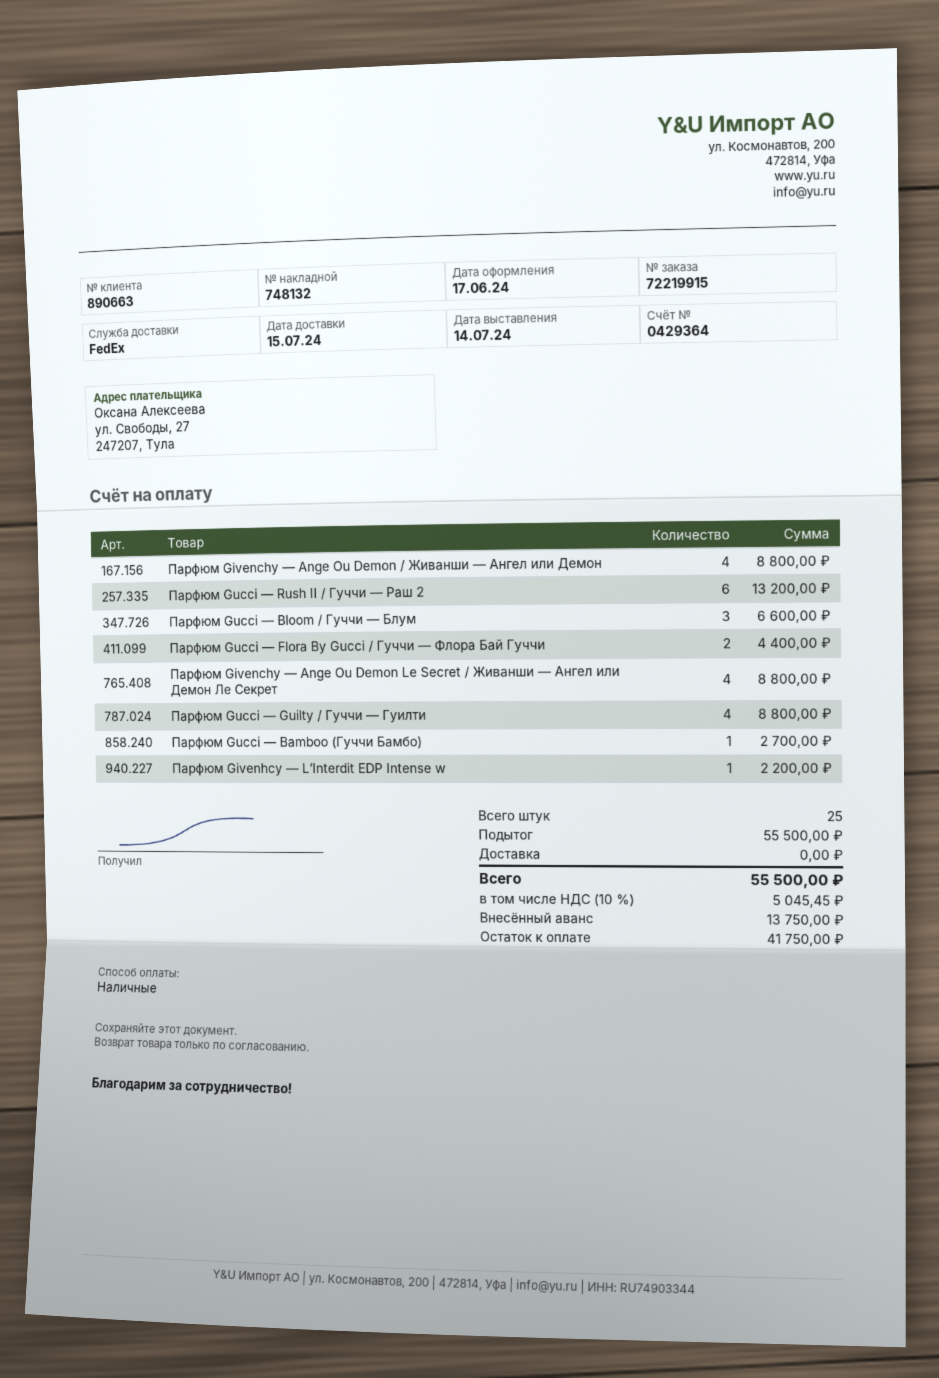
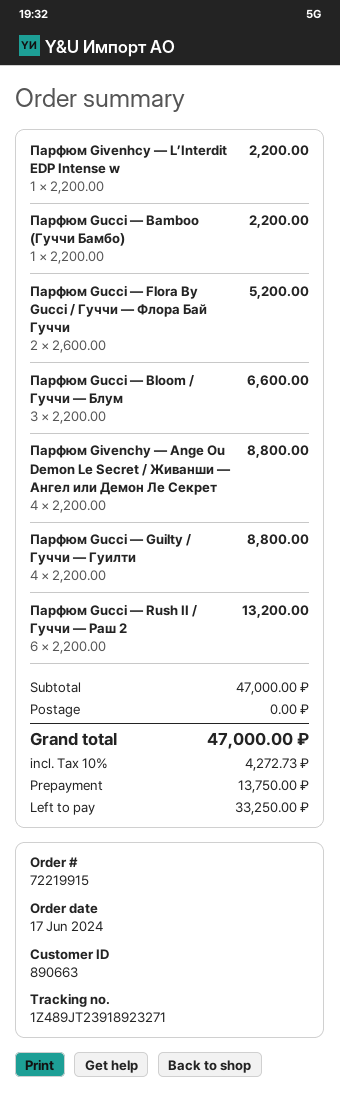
Парфюм Givenchy — Ange Ou Demon / Живанши — Ангел или Демон: 4 for 8800.00 -> none
Парфюм Gucci — Flora By Gucci / Гуччи — Флора Бай Гуччи: 2 for 4400.00 -> 2 for 5200.00
Парфюм Gucci — Bamboo (Гуччи Бамбо): 1 for 2700.00 -> 1 for 2200.00
subtotal: 55500.00 -> 47000.00
tax: 10% = 5045.45 -> 10% = 4272.73
total: 55500.00 -> 47000.00
balance: 41750.00 -> 33250.00

